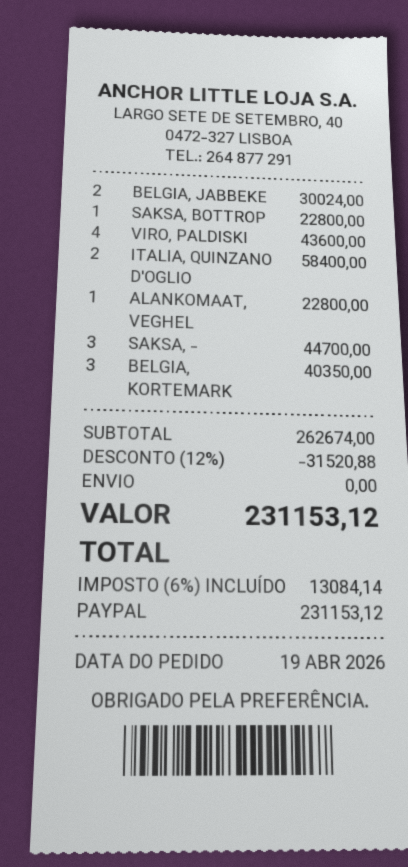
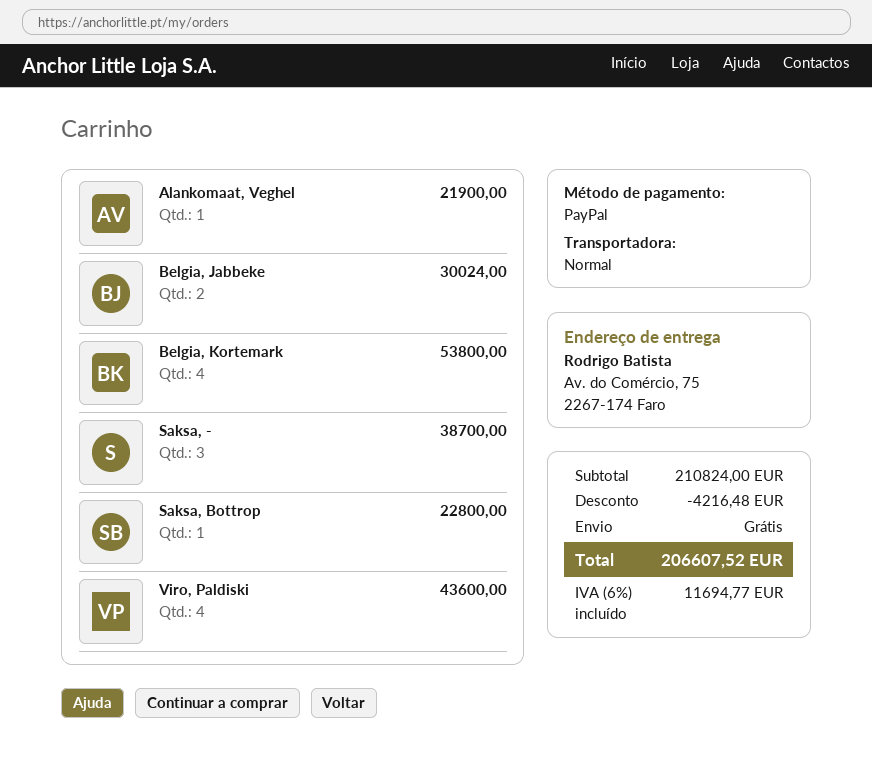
ITALIA, QUINZANO D'OGLIO: 2 for 58400.00 -> none
ALANKOMAAT, VEGHEL: 1 for 22800.00 -> 1 for 21900.00
SAKSA, -: 3 for 44700.00 -> 3 for 38700.00
BELGIA, KORTEMARK: 3 for 40350.00 -> 4 for 53800.00
subtotal: 262674.00 -> 210824.00
discount: 31520.88 -> 4216.48
tax: 6% = 13084.14 -> 6% = 11694.77
total: 231153.12 -> 206607.52

